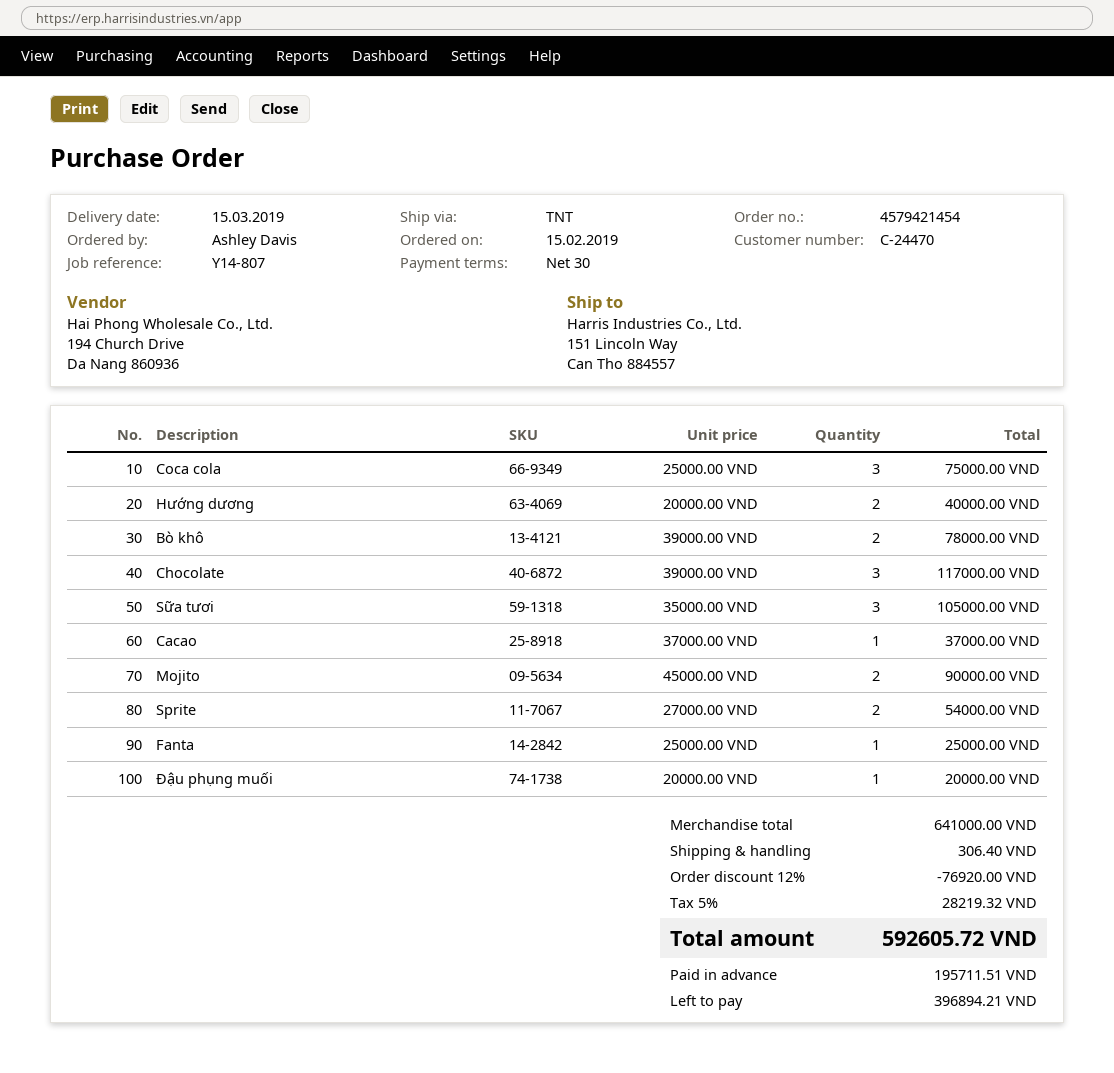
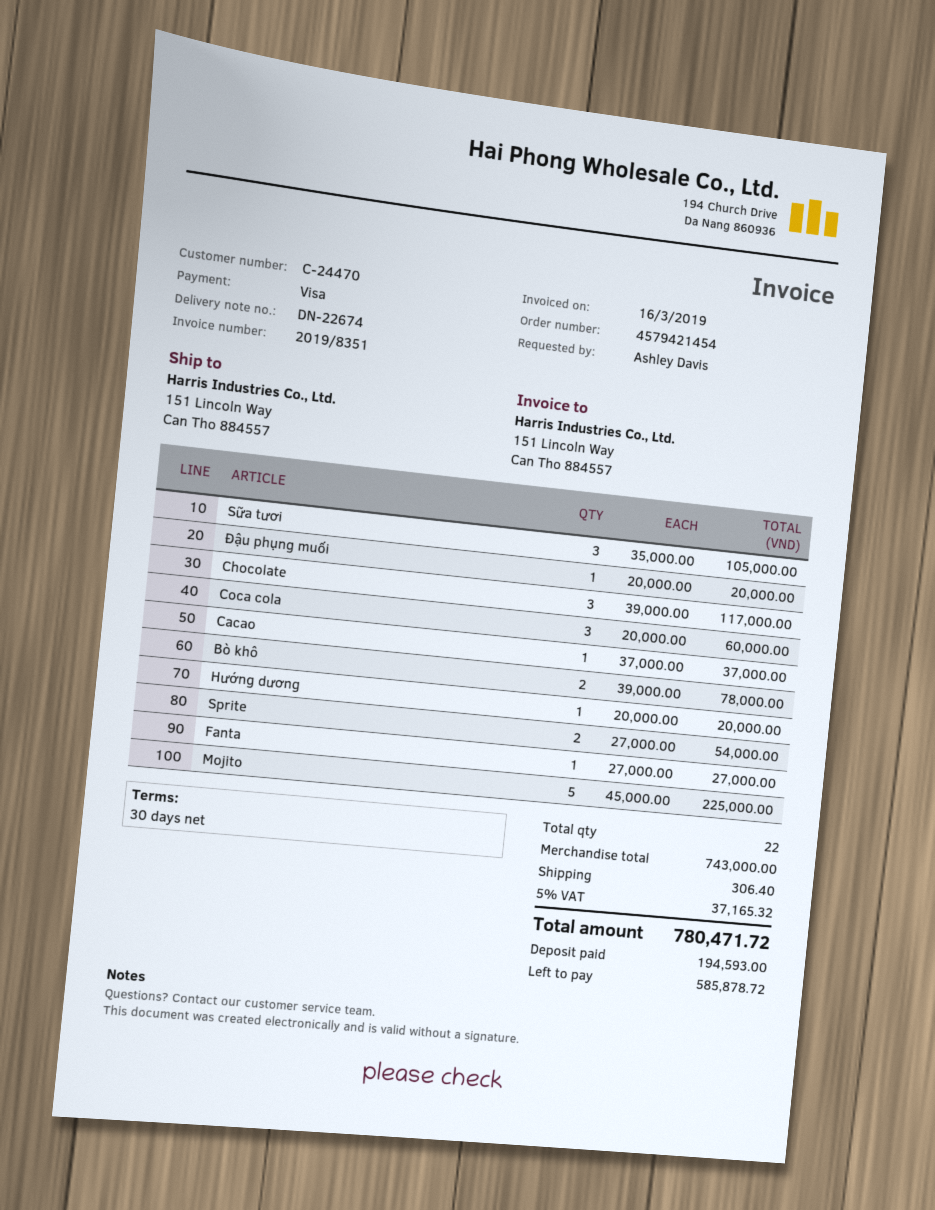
Coca cola: 3 x 25000.00 = 75000.00 -> 3 x 20000.00 = 60000.00
Hướng dương: 2 x 20000.00 = 40000.00 -> 1 x 20000.00 = 20000.00
Mojito: 2 x 45000.00 = 90000.00 -> 5 x 45000.00 = 225000.00
Fanta: 1 x 25000.00 = 25000.00 -> 1 x 27000.00 = 27000.00
subtotal: 641000.00 -> 743000.00
discount: 12% = 76920.00 -> none
tax: 5% = 28219.32 -> 5% = 37165.32
total: 592605.72 -> 780471.72
deposit: 195711.51 -> 194593.00
balance: 396894.21 -> 585878.72

